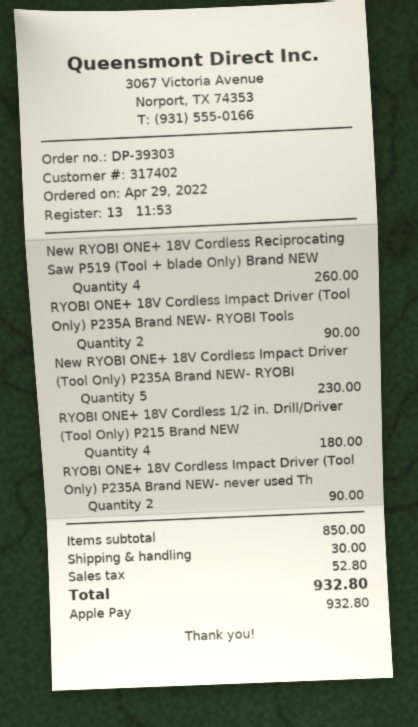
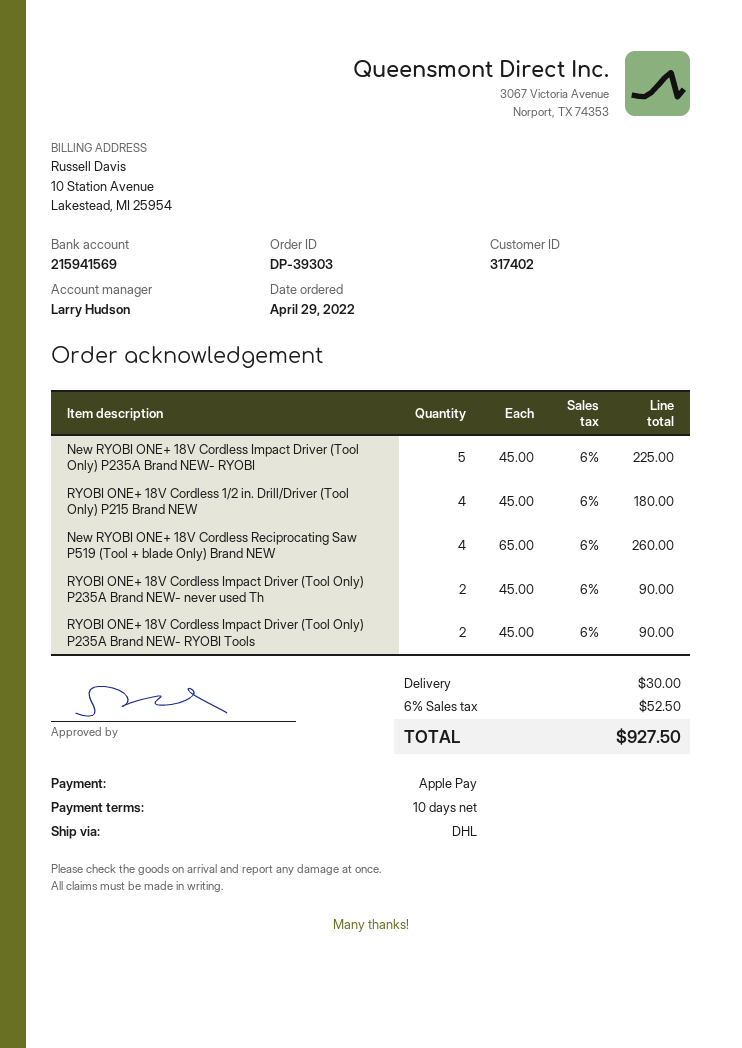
New RYOBI ONE+ 18V Cordless Impact Driver (Tool Only) P235A Brand NEW- RYOBI: 5 for 230.00 -> 5 for 225.00
tax: 52.80 -> 52.50
total: 932.80 -> 927.50

